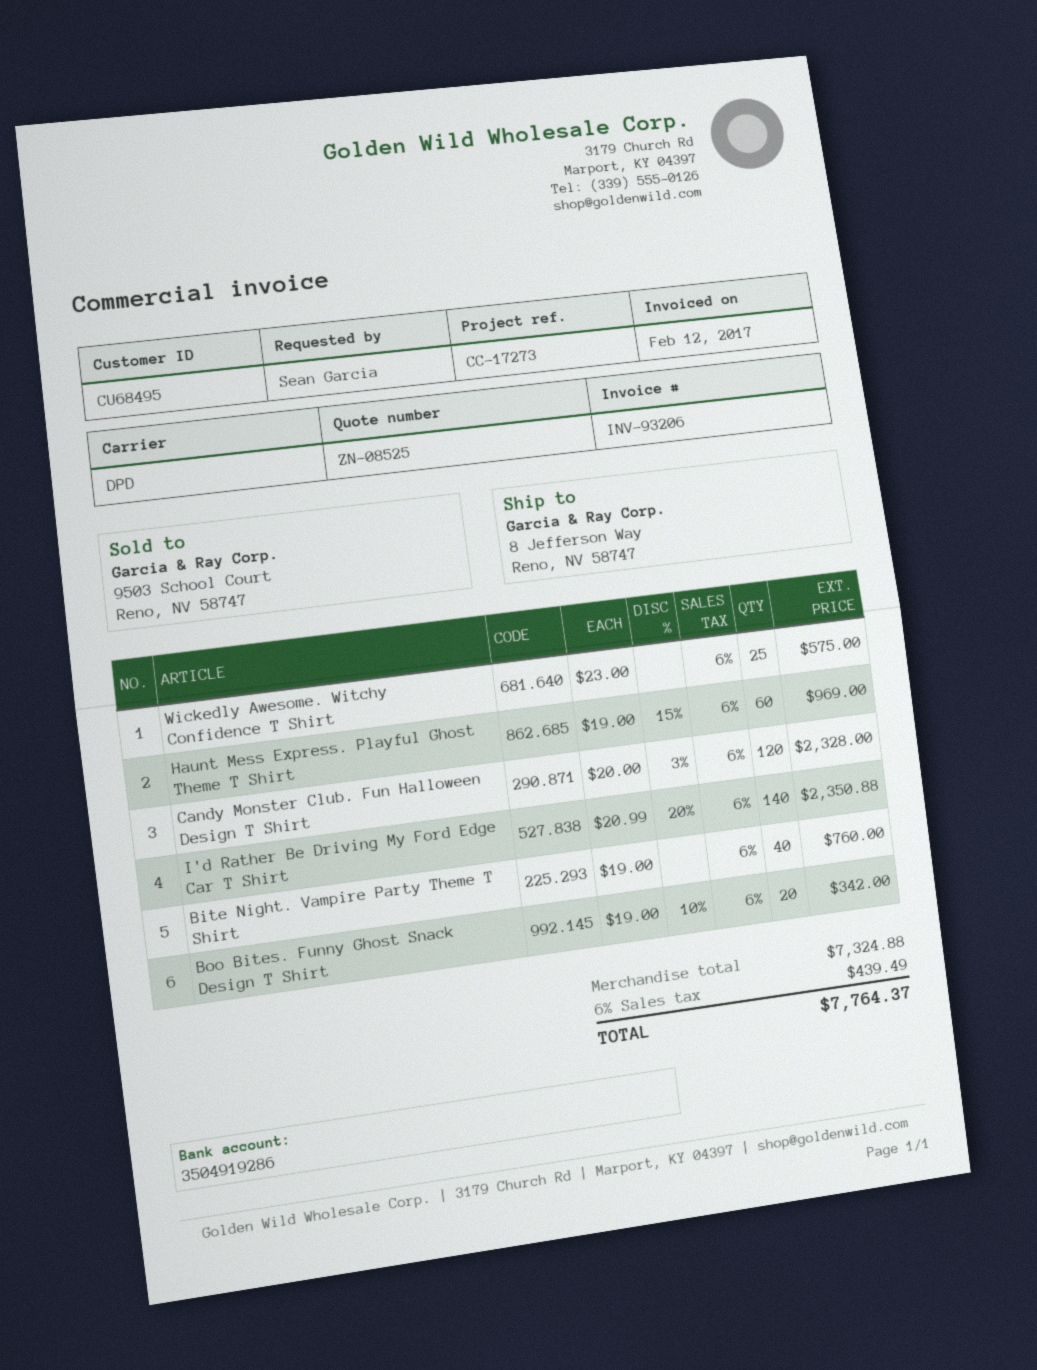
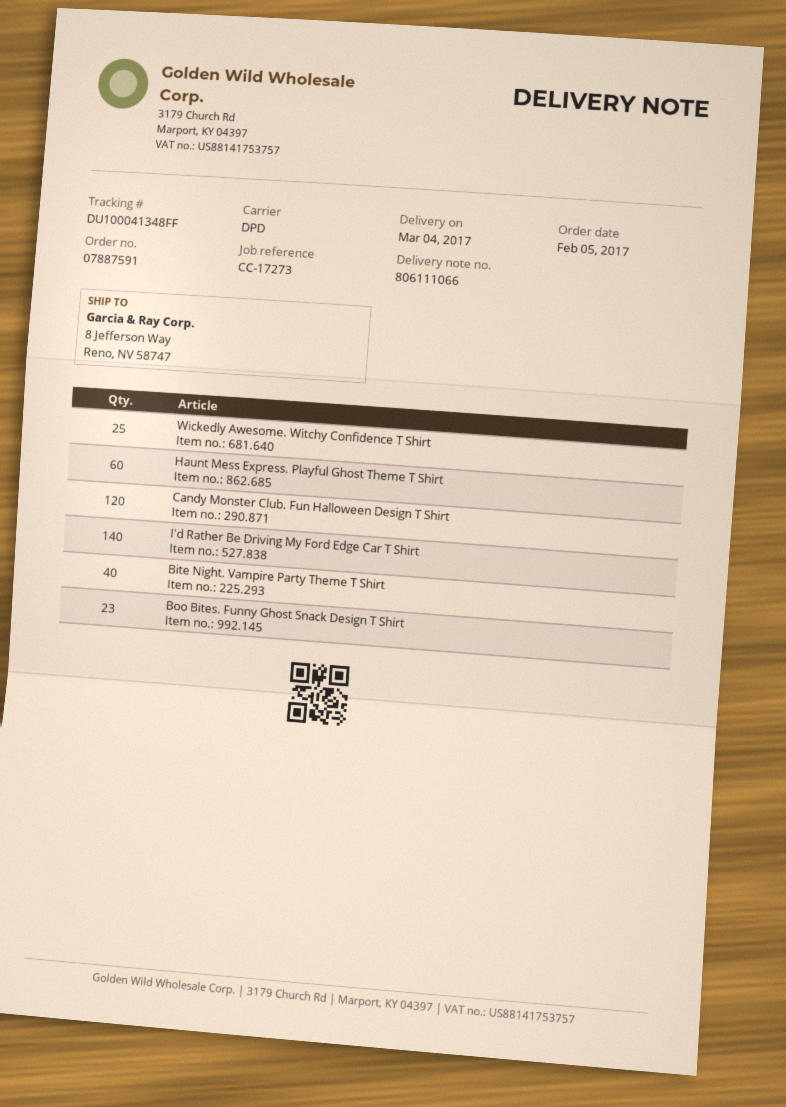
Boo Bites. Funny Ghost Snack Design T Shirt: 20 -> 23

